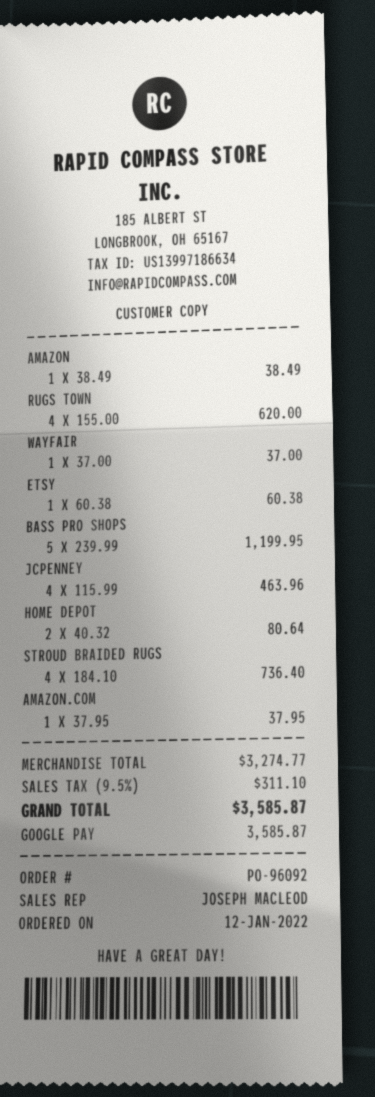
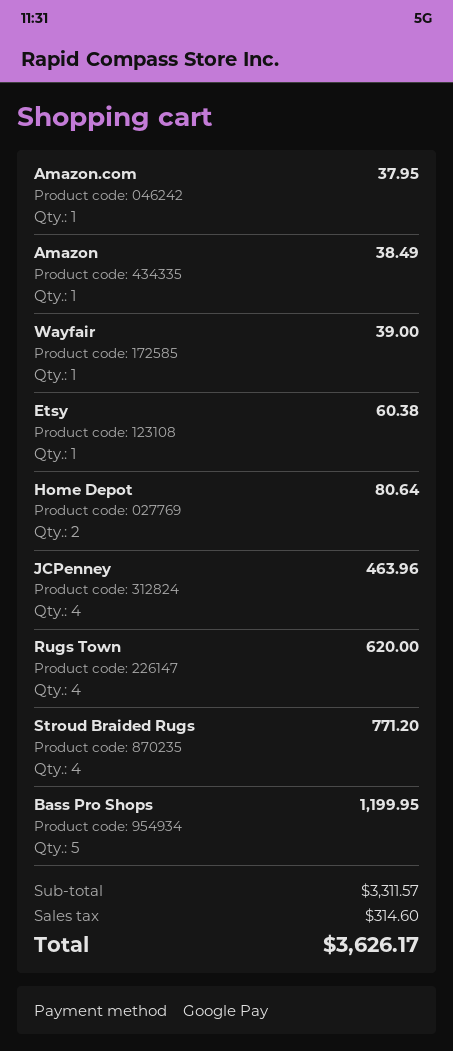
WAYFAIR: 1 for 37.00 -> 1 for 39.00
STROUD BRAIDED RUGS: 4 for 736.40 -> 4 for 771.20
subtotal: 3274.77 -> 3311.57
tax: 311.10 -> 314.60
total: 3585.87 -> 3626.17

